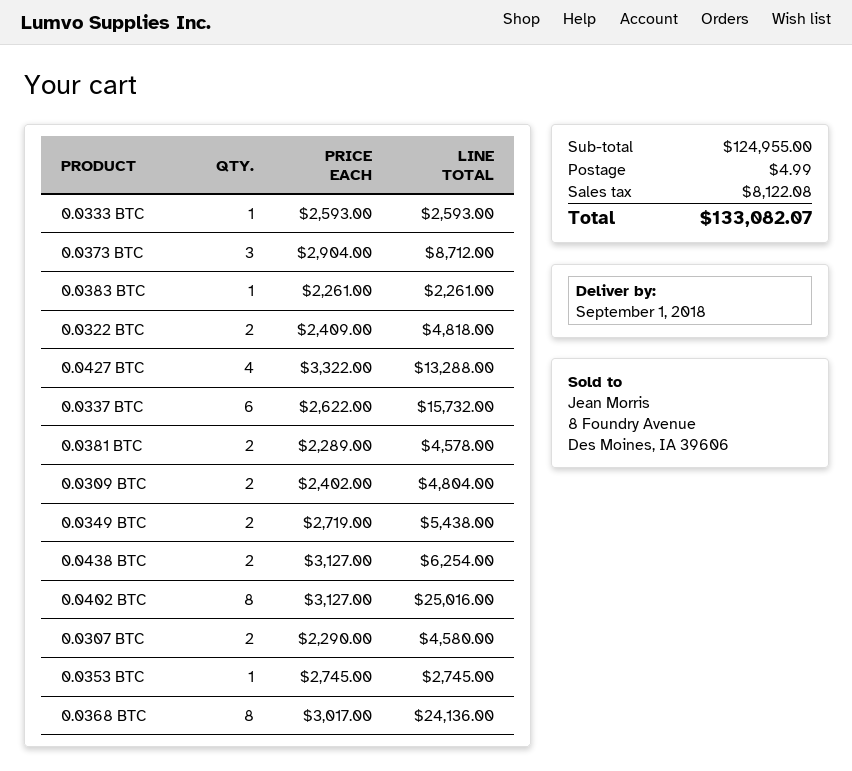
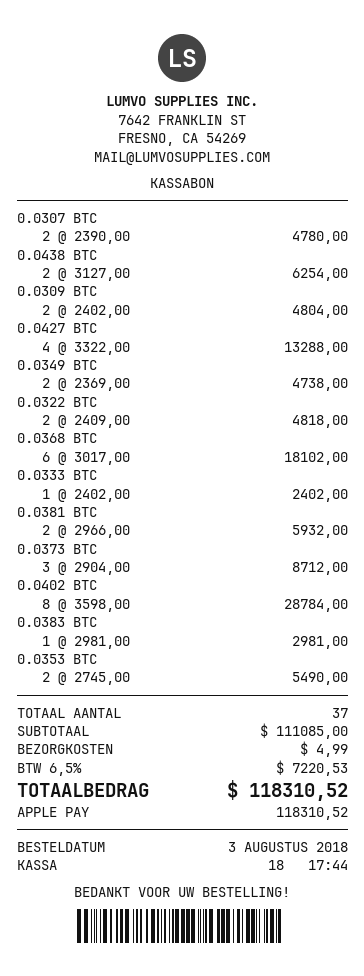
0.0333 BTC: 1 x 2593.00 = 2593.00 -> 1 x 2402.00 = 2402.00
0.0383 BTC: 1 x 2261.00 = 2261.00 -> 1 x 2981.00 = 2981.00
0.0337 BTC: 6 x 2622.00 = 15732.00 -> none
0.0381 BTC: 2 x 2289.00 = 4578.00 -> 2 x 2966.00 = 5932.00
0.0349 BTC: 2 x 2719.00 = 5438.00 -> 2 x 2369.00 = 4738.00
0.0402 BTC: 8 x 3127.00 = 25016.00 -> 8 x 3598.00 = 28784.00
0.0307 BTC: 2 x 2290.00 = 4580.00 -> 2 x 2390.00 = 4780.00
0.0353 BTC: 1 x 2745.00 = 2745.00 -> 2 x 2745.00 = 5490.00
0.0368 BTC: 8 x 3017.00 = 24136.00 -> 6 x 3017.00 = 18102.00
subtotal: 124955.00 -> 111085.00
tax: 8122.08 -> 7220.53
total: 133082.07 -> 118310.52

